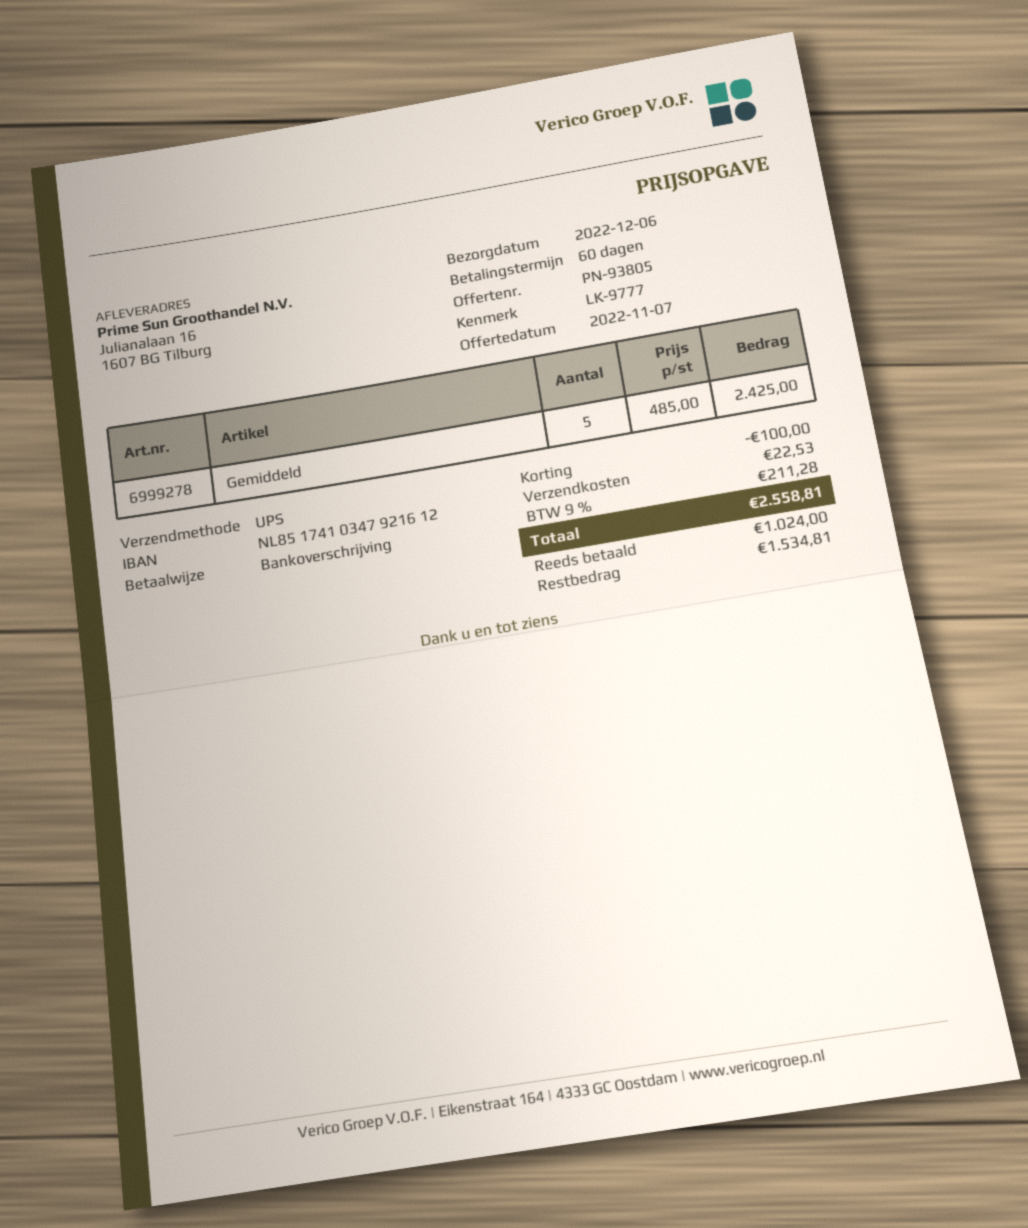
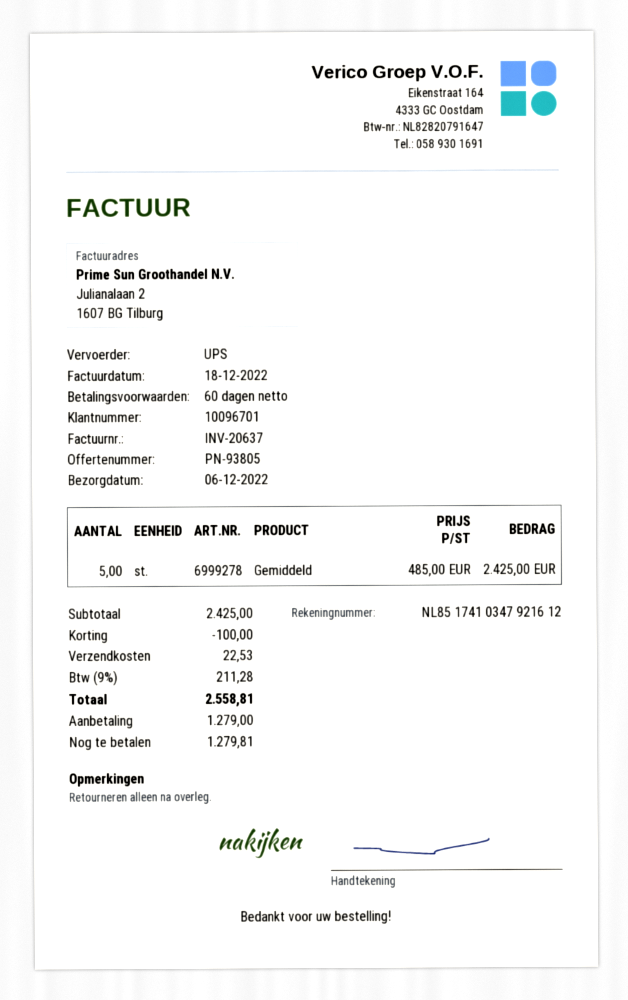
deposit: 1024.00 -> 1279.00
balance: 1534.81 -> 1279.81

